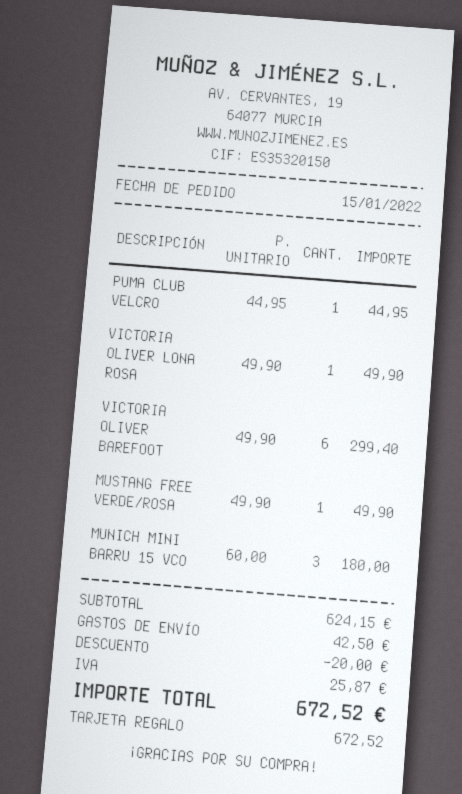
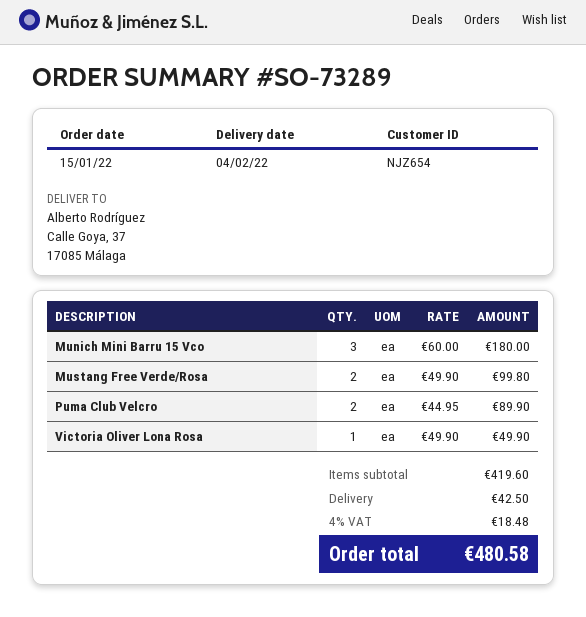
PUMA CLUB VELCRO: 1 x 44.95 = 44.95 -> 2 x 44.95 = 89.90
VICTORIA OLIVER BAREFOOT: 6 x 49.90 = 299.40 -> none
MUSTANG FREE VERDE/ROSA: 1 x 49.90 = 49.90 -> 2 x 49.90 = 99.80
subtotal: 624.15 -> 419.60
discount: 20.00 -> none
tax: 25.87 -> 18.48
total: 672.52 -> 480.58

